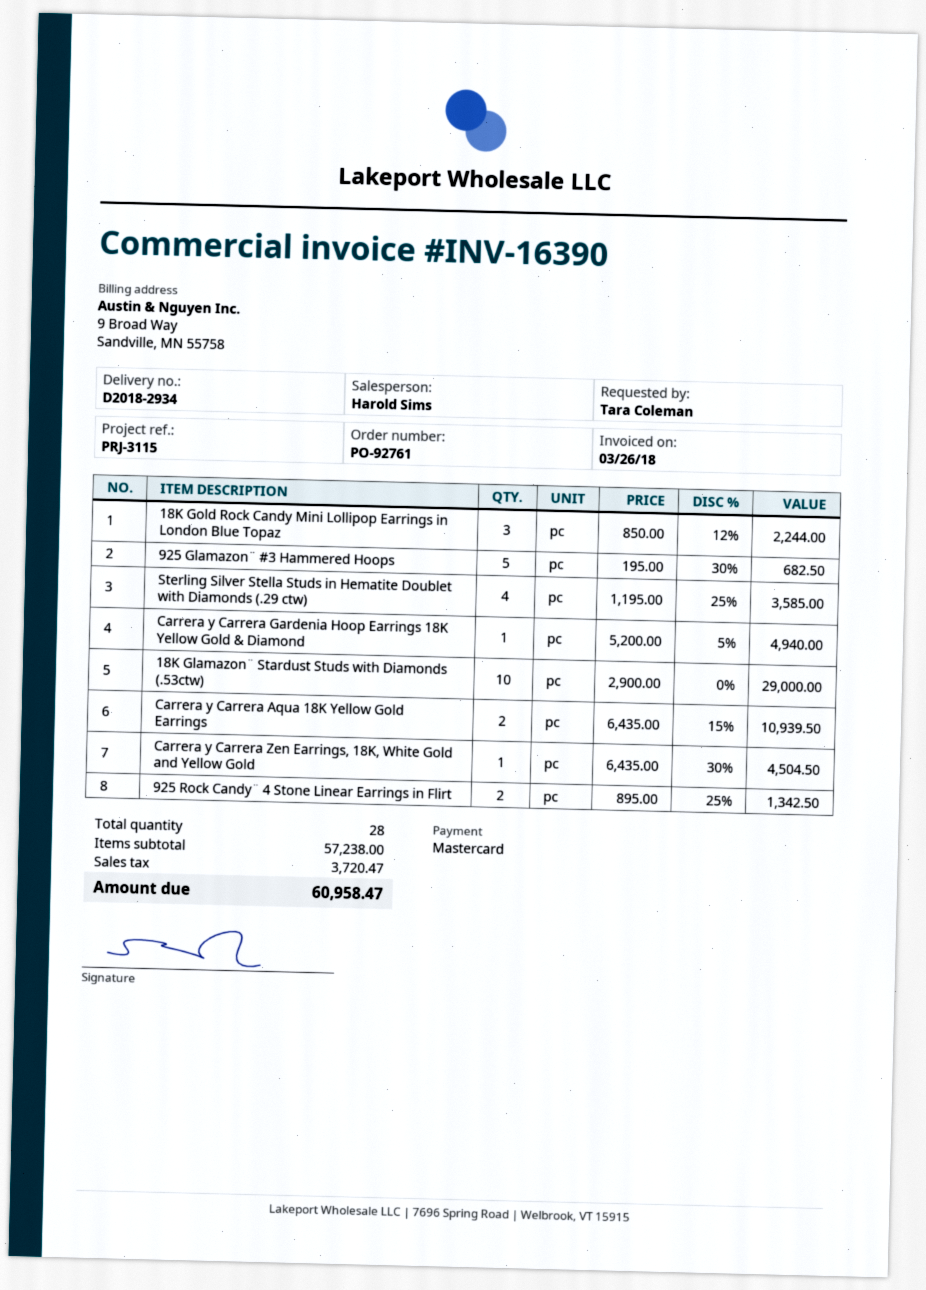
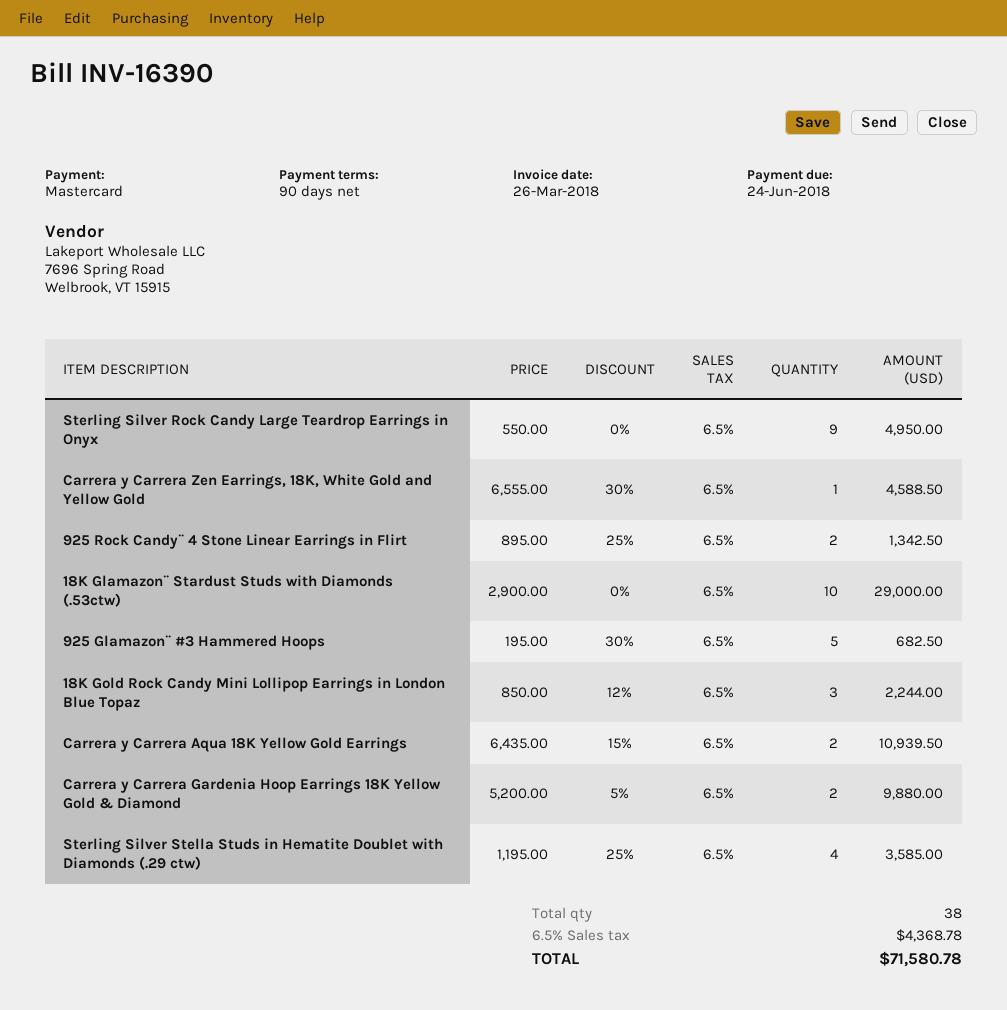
Carrera y Carrera Gardenia Hoop Earrings 18K Yellow Gold & Diamond: 1 x 5200.00 - 5% = 4940.00 -> 2 x 5200.00 - 5% = 9880.00
Carrera y Carrera Zen Earrings, 18K, White Gold and Yellow Gold: 1 x 6435.00 - 30% = 4504.50 -> 1 x 6555.00 - 30% = 4588.50
Sterling Silver Rock Candy Large Teardrop Earrings in Onyx: none -> 9 x 550.00 = 4950.00
total quantity: 28 -> 38
tax: 3720.47 -> 4368.78
total: 60958.47 -> 71580.78

